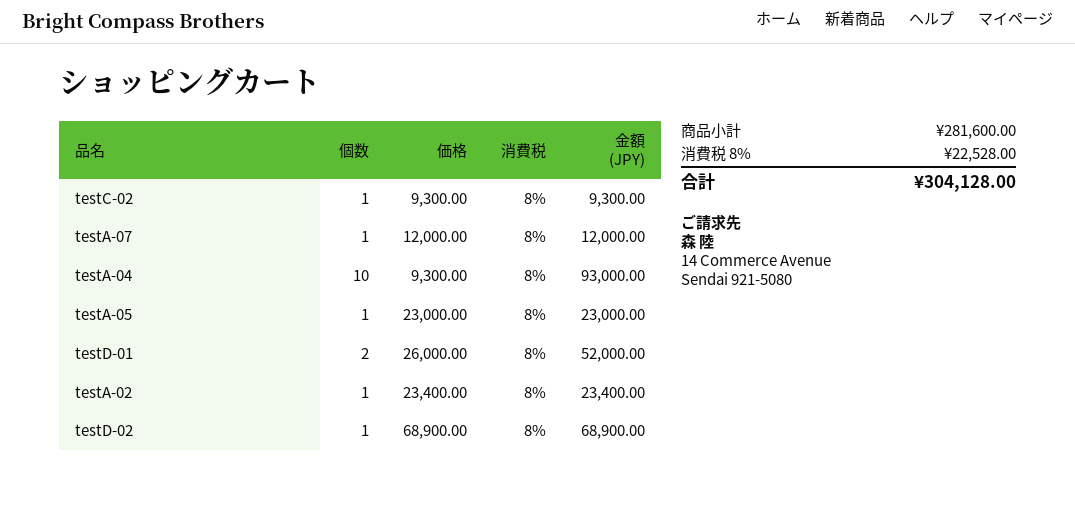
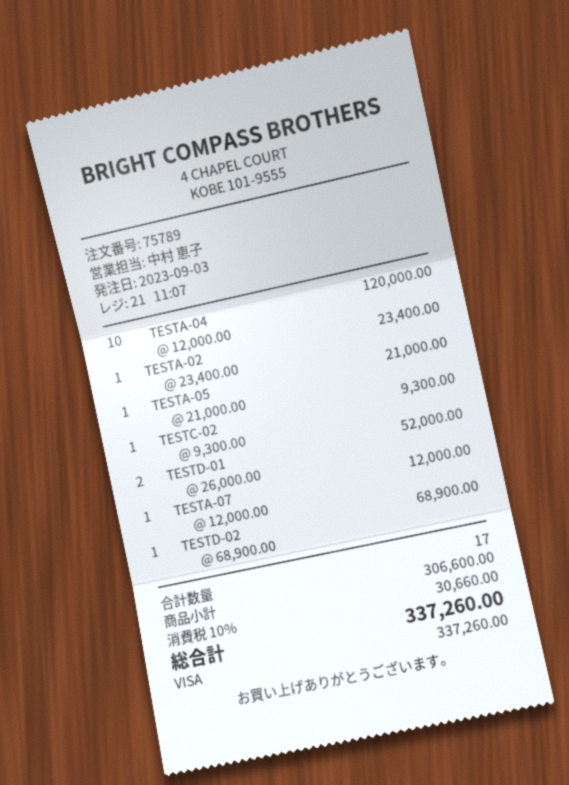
testA-04: 10 x 9300.00 = 93000.00 -> 10 x 12000.00 = 120000.00
testA-05: 1 x 23000.00 = 23000.00 -> 1 x 21000.00 = 21000.00
subtotal: 281600.00 -> 306600.00
tax: 8% = 22528.00 -> 10% = 30660.00
total: 304128.00 -> 337260.00

